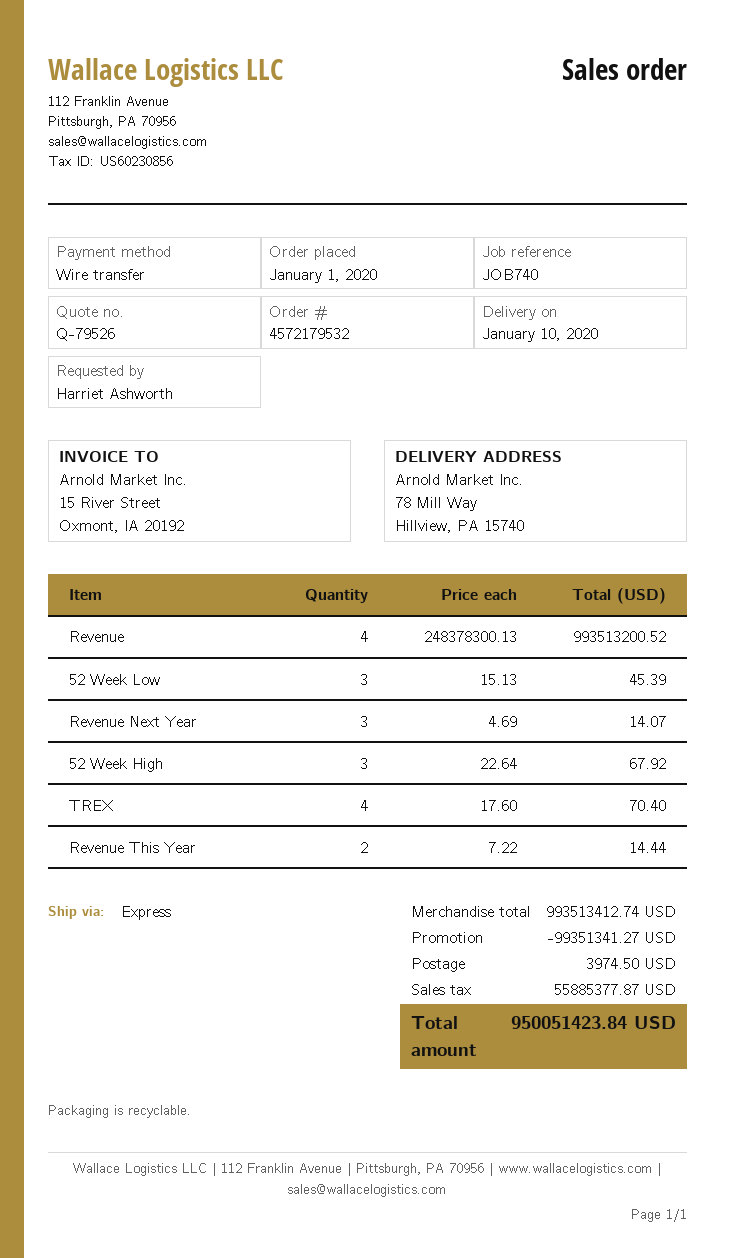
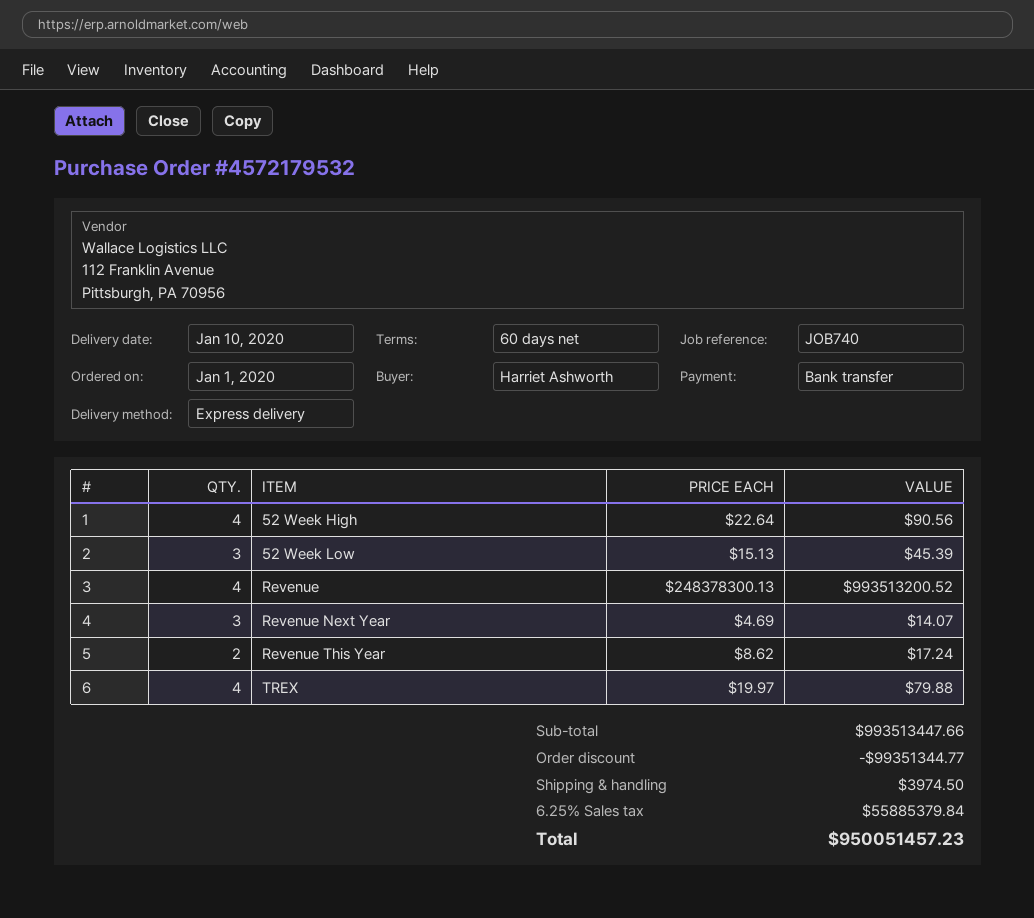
52 Week High: 3 x 22.64 = 67.92 -> 4 x 22.64 = 90.56
TREX: 4 x 17.60 = 70.40 -> 4 x 19.97 = 79.88
Revenue This Year: 2 x 7.22 = 14.44 -> 2 x 8.62 = 17.24
subtotal: 993513412.74 -> 993513447.66
discount: 99351341.27 -> 99351344.77
tax: 55885377.87 -> 55885379.84
total: 950051423.84 -> 950051457.23

